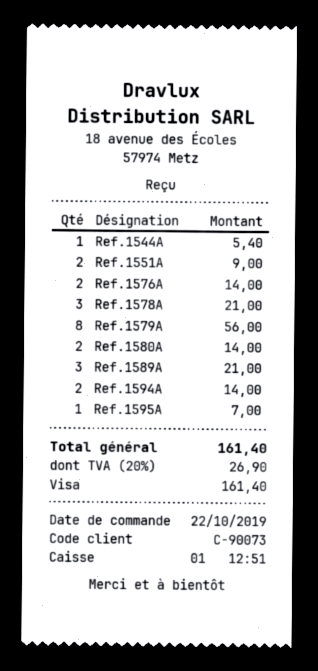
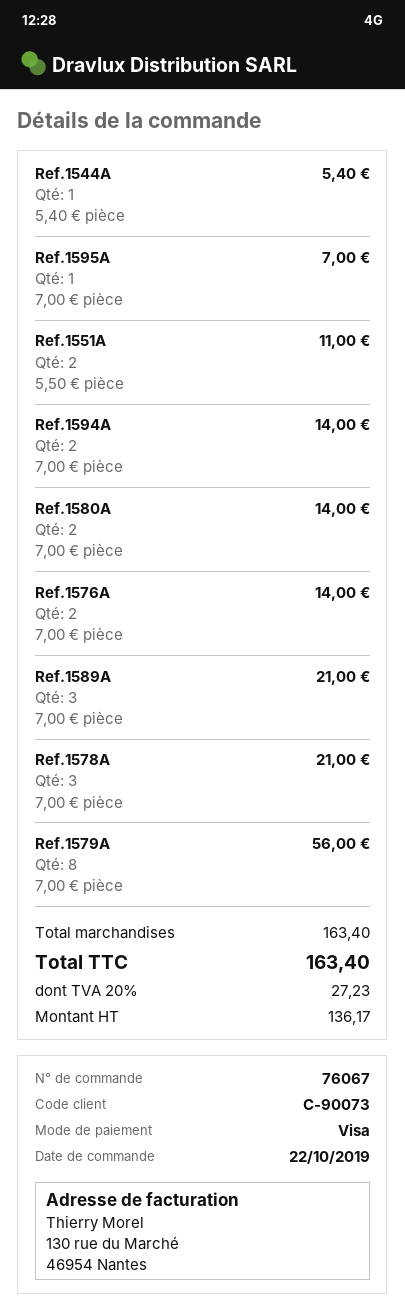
Ref.1551A: 2 for 9.00 -> 2 for 11.00
tax: 20% = 26.90 -> 20% = 27.23
total: 161.40 -> 163.40

